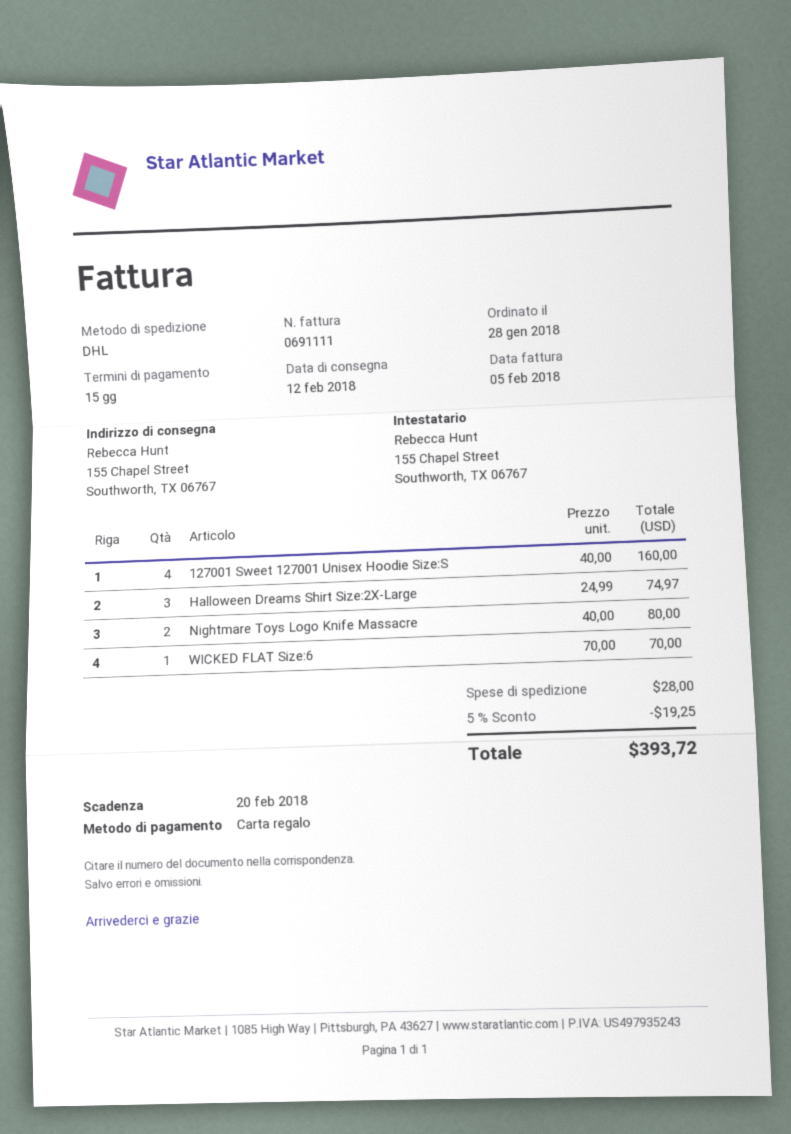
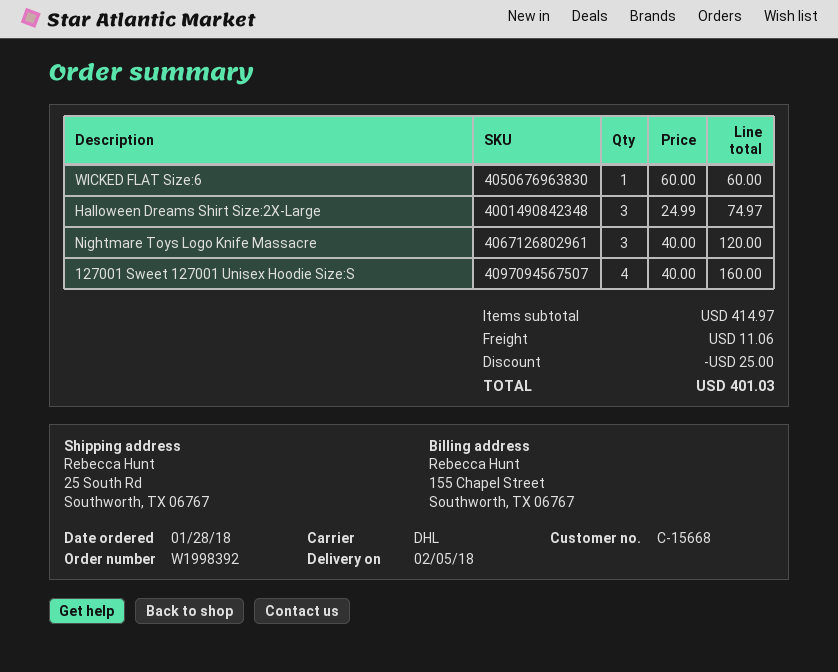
delivery date: 2018-02-12 -> 2018-02-05
ship to: 155 Chapel Street, Southworth, TX 06767 -> 25 South Rd, Southworth, TX 06767
Nightmare Toys Logo Knife Massacre: 2 x 40.00 = 80.00 -> 3 x 40.00 = 120.00
WICKED FLAT Size:6: 1 x 70.00 = 70.00 -> 1 x 60.00 = 60.00
discount: 19.25 -> 25.00
shipping: 28.00 -> 11.06
total: 393.72 -> 401.03

